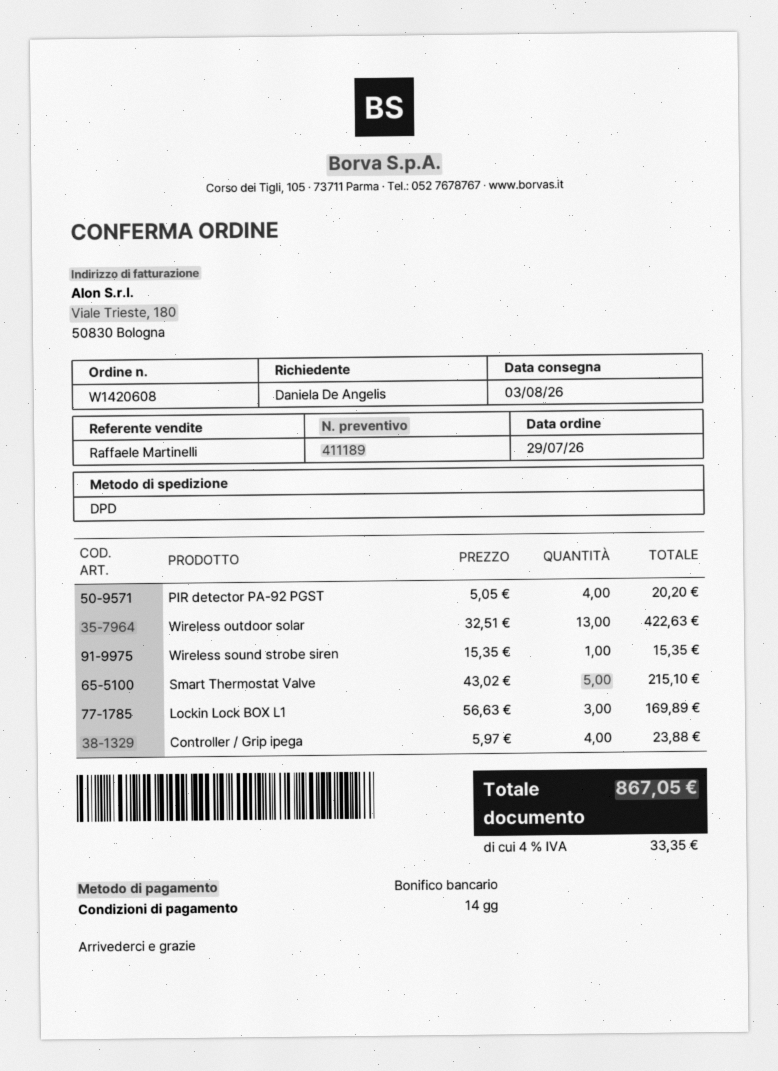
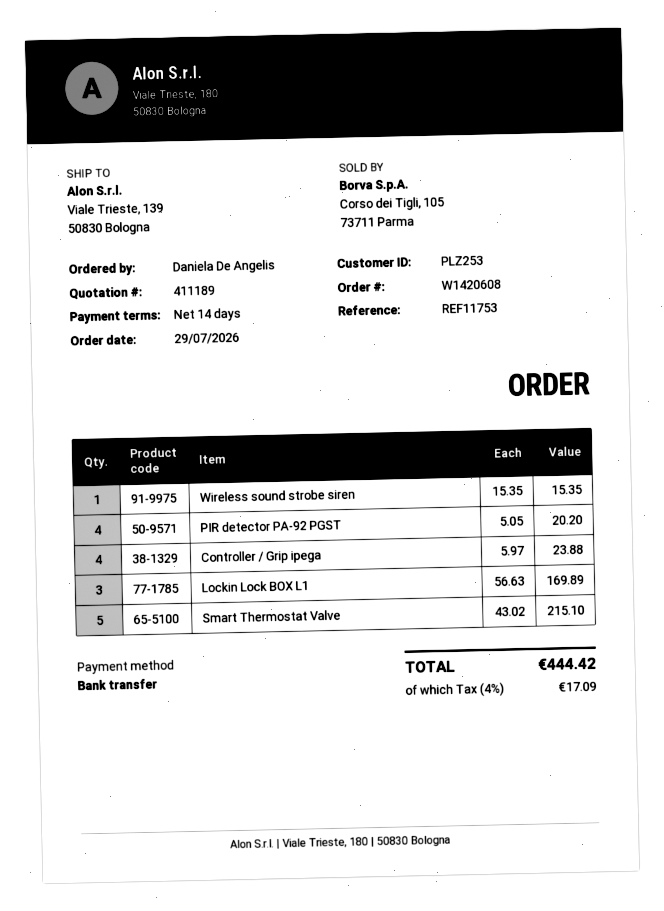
Wireless outdoor solar: 13 x 32.51 = 422.63 -> none
tax: 4% = 33.35 -> 4% = 17.09
total: 867.05 -> 444.42

